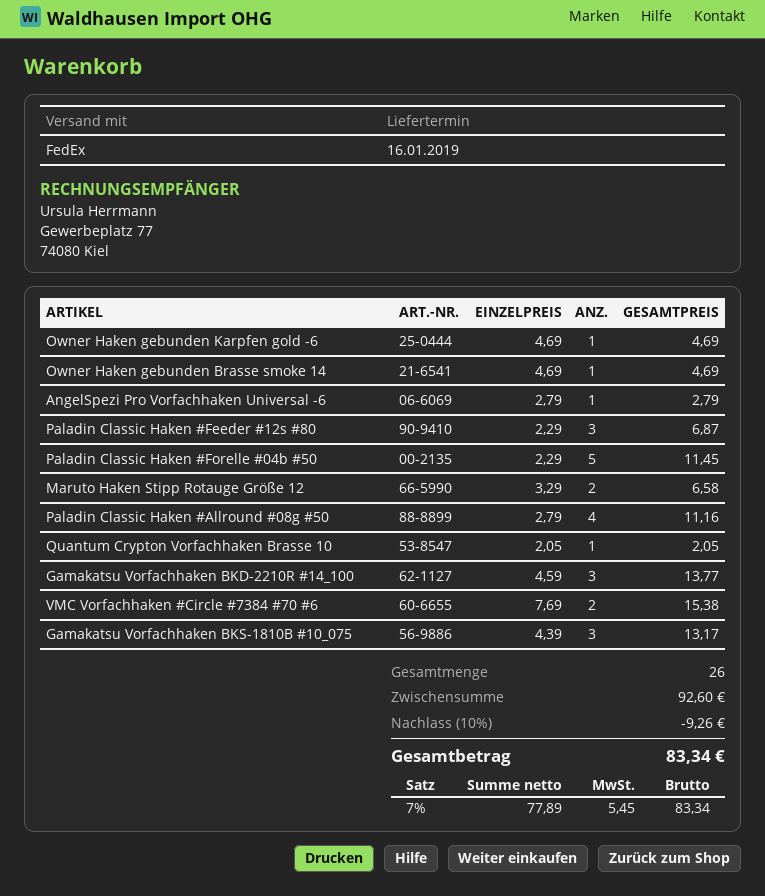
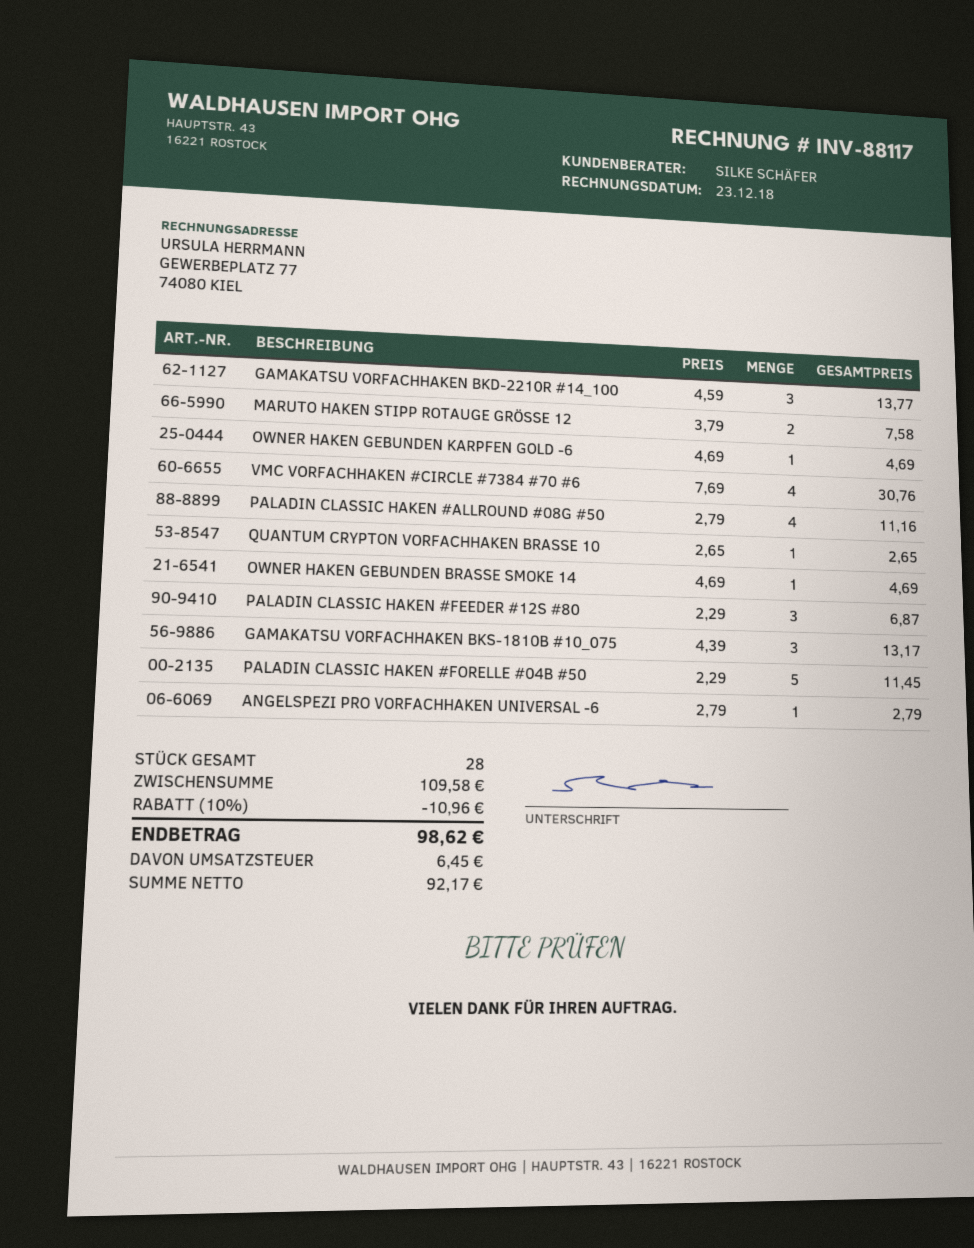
Maruto Haken Stipp Rotauge Größe 12: 2 x 3.29 = 6.58 -> 2 x 3.79 = 7.58
Quantum Crypton Vorfachhaken Brasse 10: 1 x 2.05 = 2.05 -> 1 x 2.65 = 2.65
VMC Vorfachhaken #Circle #7384 #70 #6: 2 x 7.69 = 15.38 -> 4 x 7.69 = 30.76
total quantity: 26 -> 28
subtotal: 92.60 -> 109.58
discount: 10% = 9.26 -> 10% = 10.96
net: 77.89 -> 92.17
tax: 5.45 -> 6.45
total: 83.34 -> 98.62

